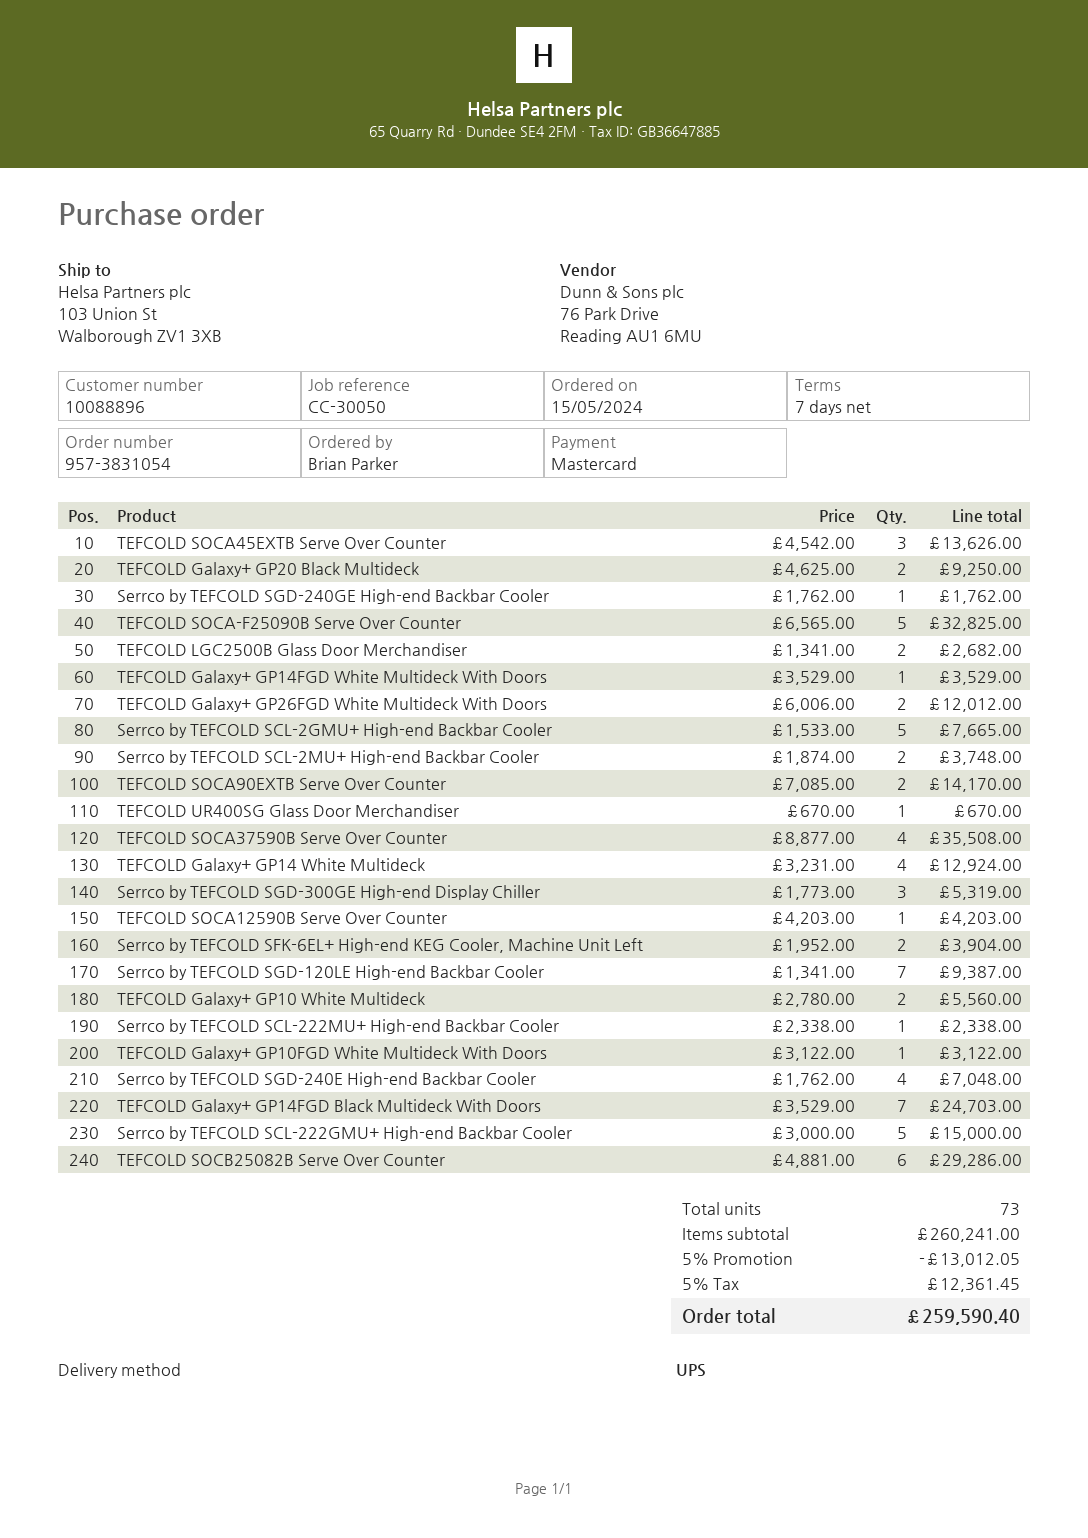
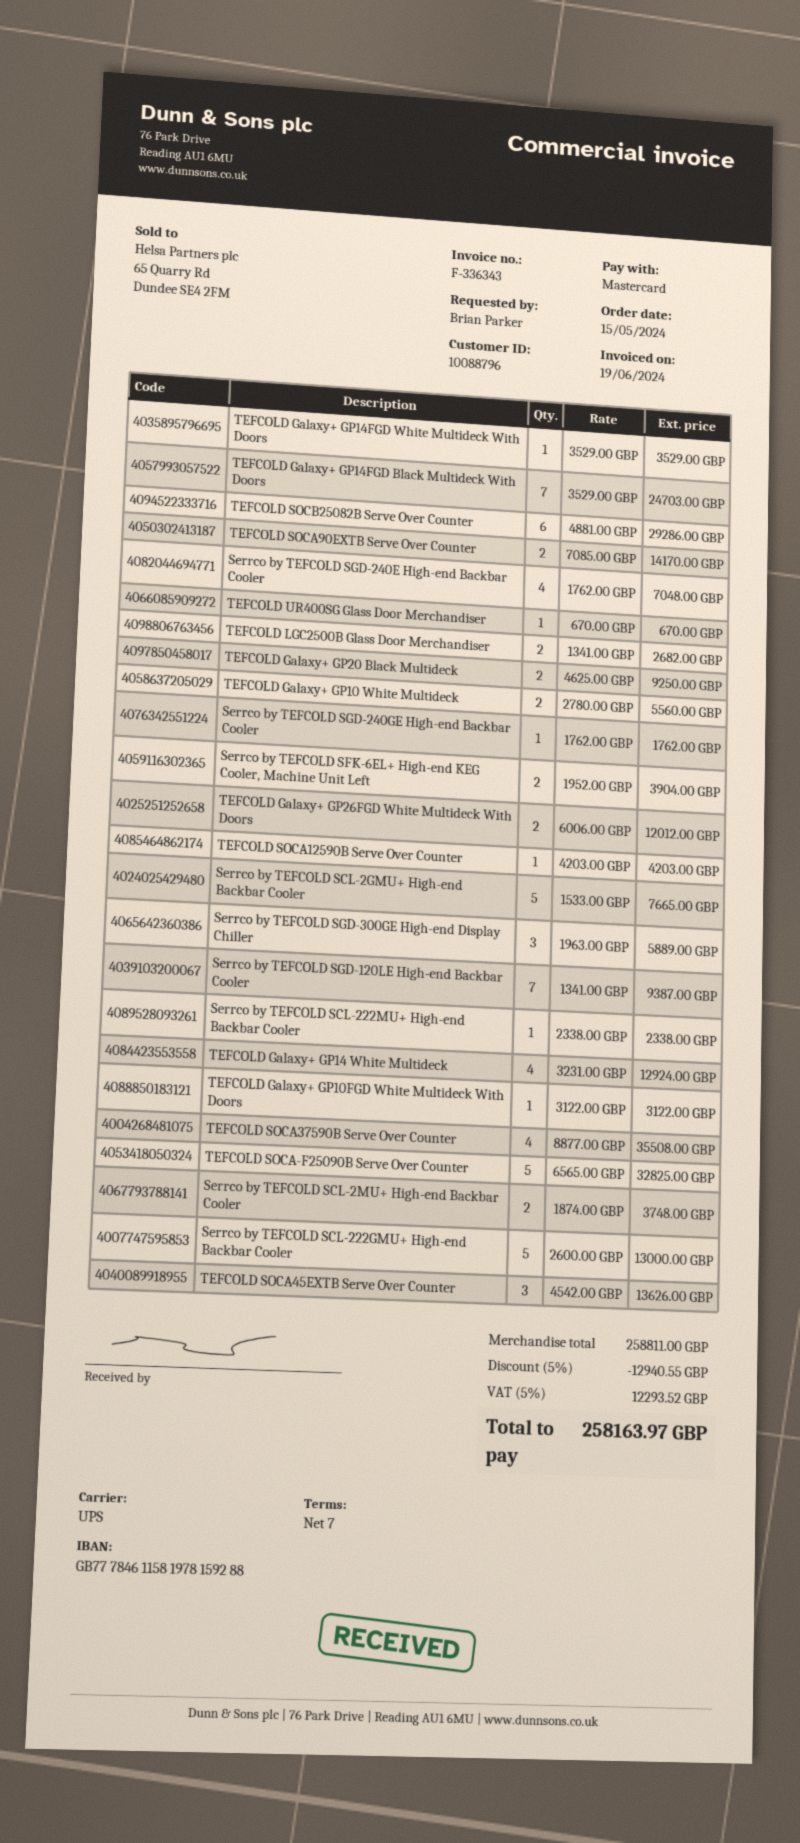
customer number: 10088896 -> 10088796
Serrco by TEFCOLD SGD-300GE High-end Display Chiller: 3 x 1773.00 = 5319.00 -> 3 x 1963.00 = 5889.00
Serrco by TEFCOLD SCL-222GMU+ High-end Backbar Cooler: 5 x 3000.00 = 15000.00 -> 5 x 2600.00 = 13000.00
subtotal: 260241.00 -> 258811.00
discount: 5% = 13012.05 -> 5% = 12940.55
tax: 5% = 12361.45 -> 5% = 12293.52
total: 259590.40 -> 258163.97

